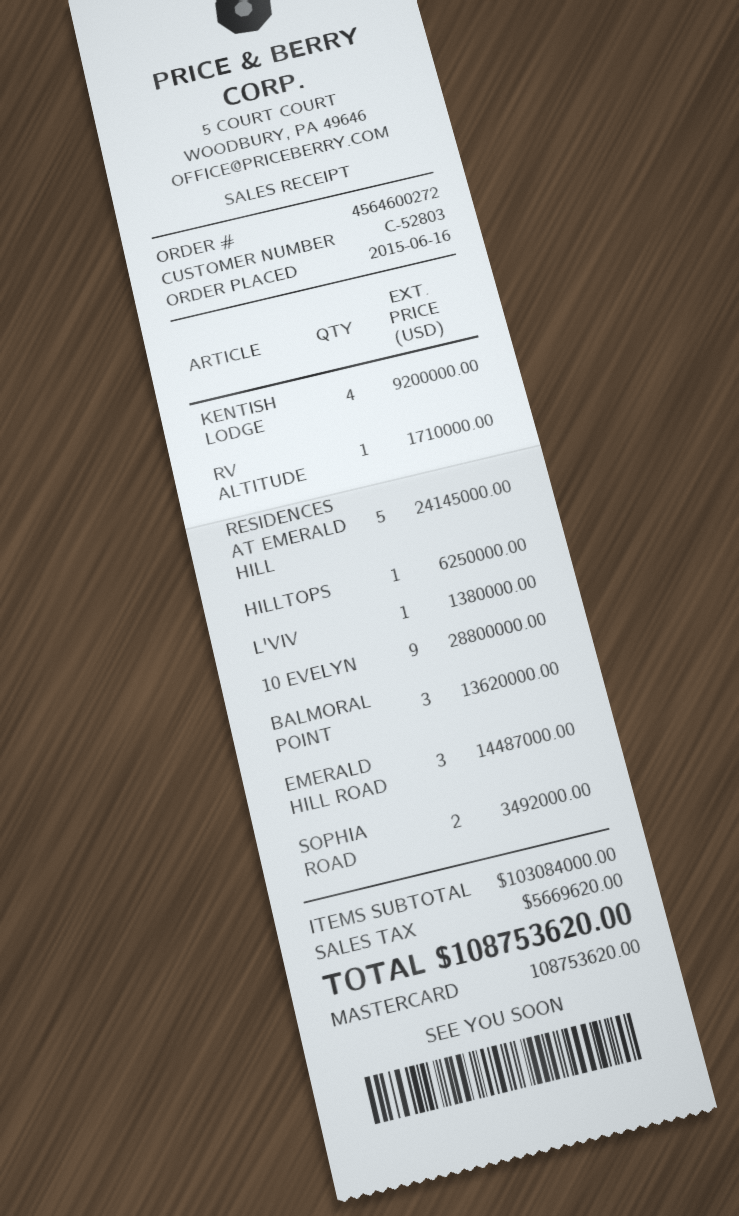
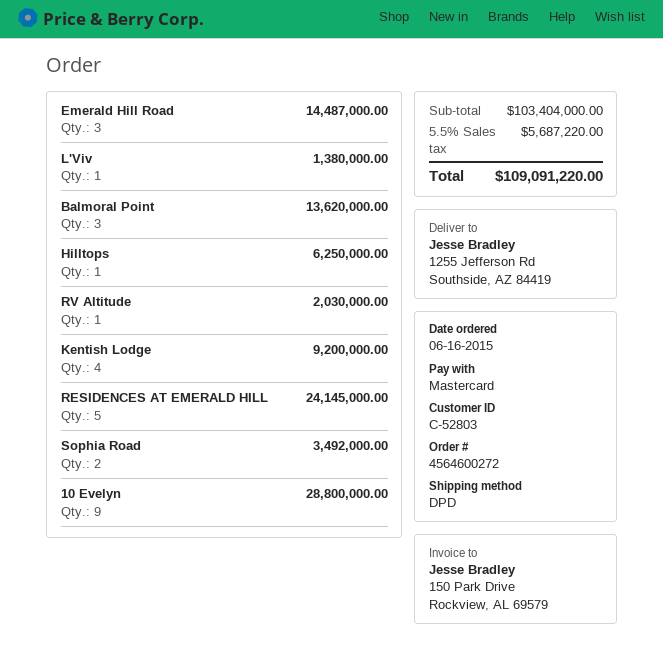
RV ALTITUDE: 1 for 1710000.00 -> 1 for 2030000.00
subtotal: 103084000.00 -> 103404000.00
tax: 5669620.00 -> 5687220.00
total: 108753620.00 -> 109091220.00

